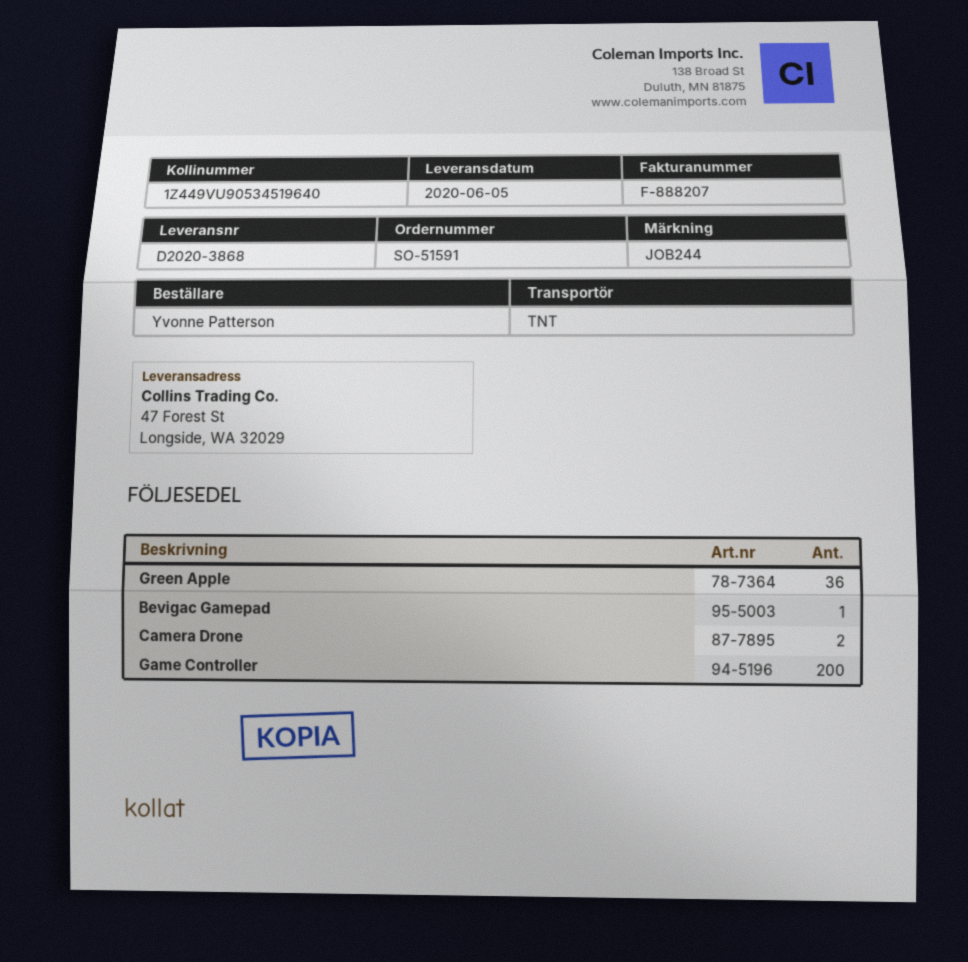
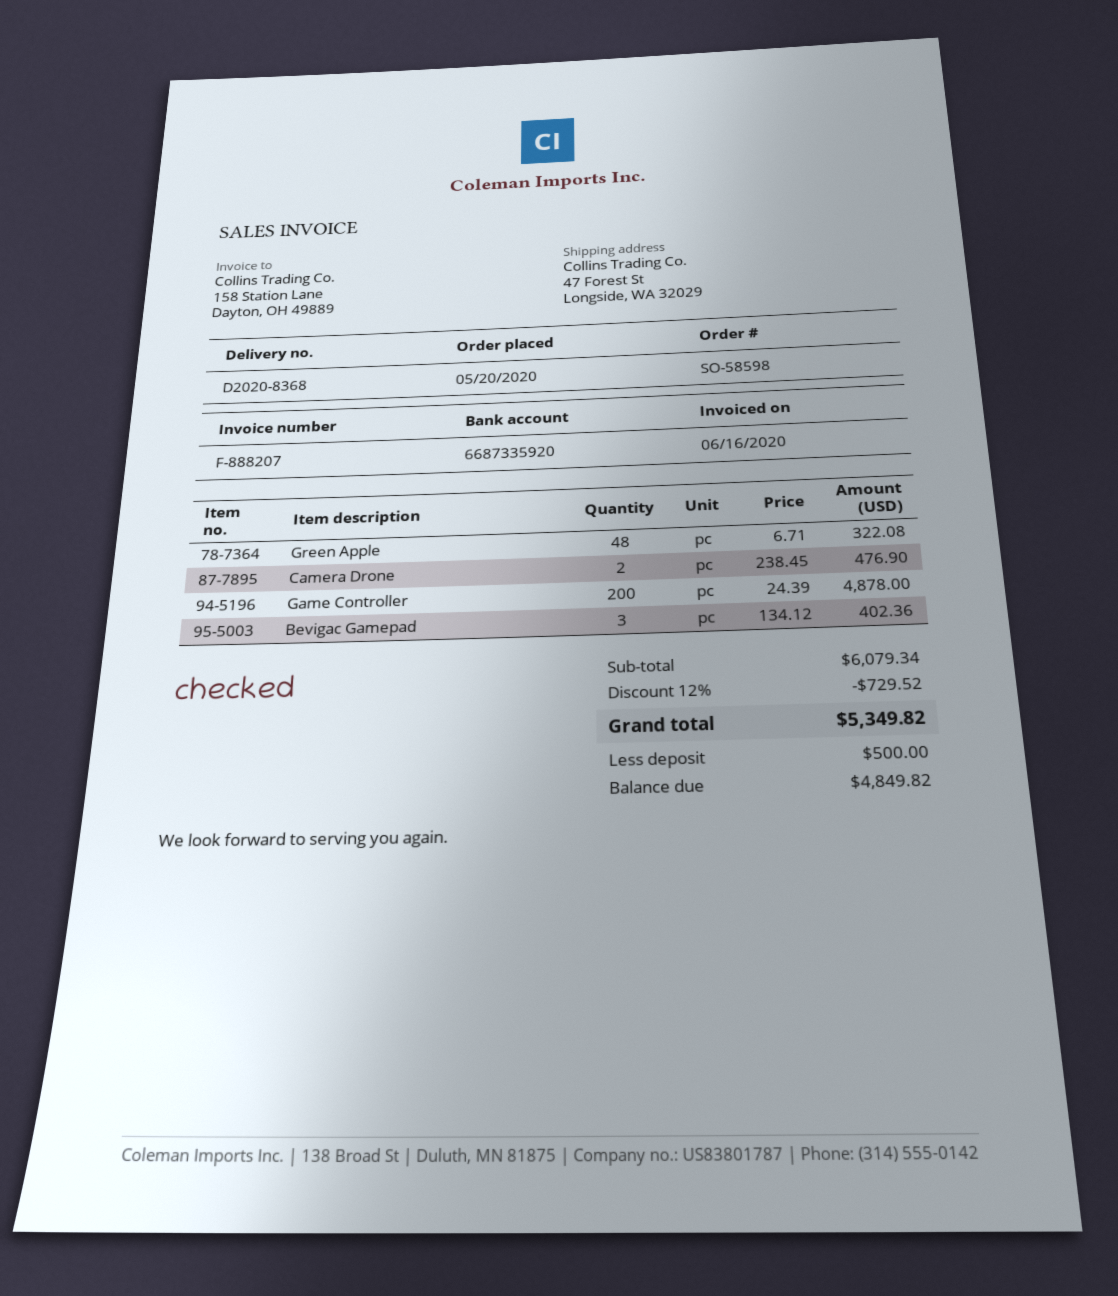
order number: SO-51591 -> SO-58598
delivery note number: D2020-3868 -> D2020-8368
Green Apple: 36 -> 48
Bevigac Gamepad: 1 -> 3

